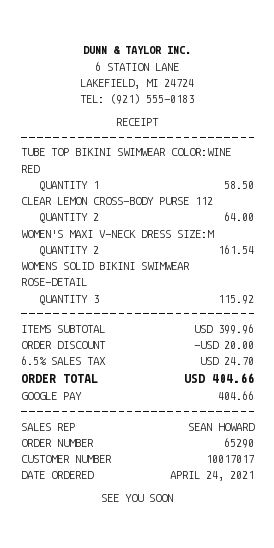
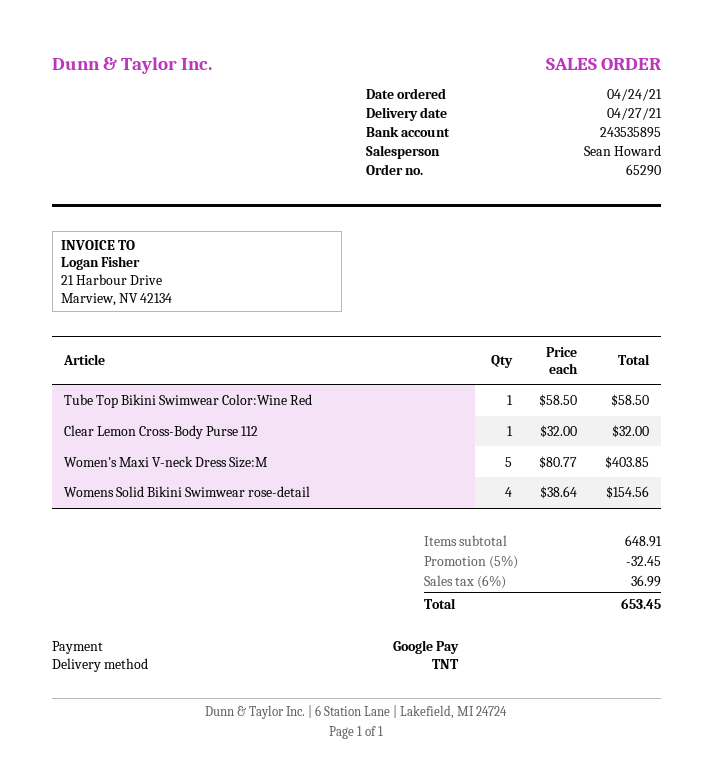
CLEAR LEMON CROSS-BODY PURSE 112: 2 for 64.00 -> 1 for 32.00
WOMEN'S MAXI V-NECK DRESS SIZE:M: 2 for 161.54 -> 5 for 403.85
WOMENS SOLID BIKINI SWIMWEAR ROSE-DETAIL: 3 for 115.92 -> 4 for 154.56
subtotal: 399.96 -> 648.91
discount: 20.00 -> 32.45
tax: 6.5% = 24.70 -> 6% = 36.99
total: 404.66 -> 653.45

